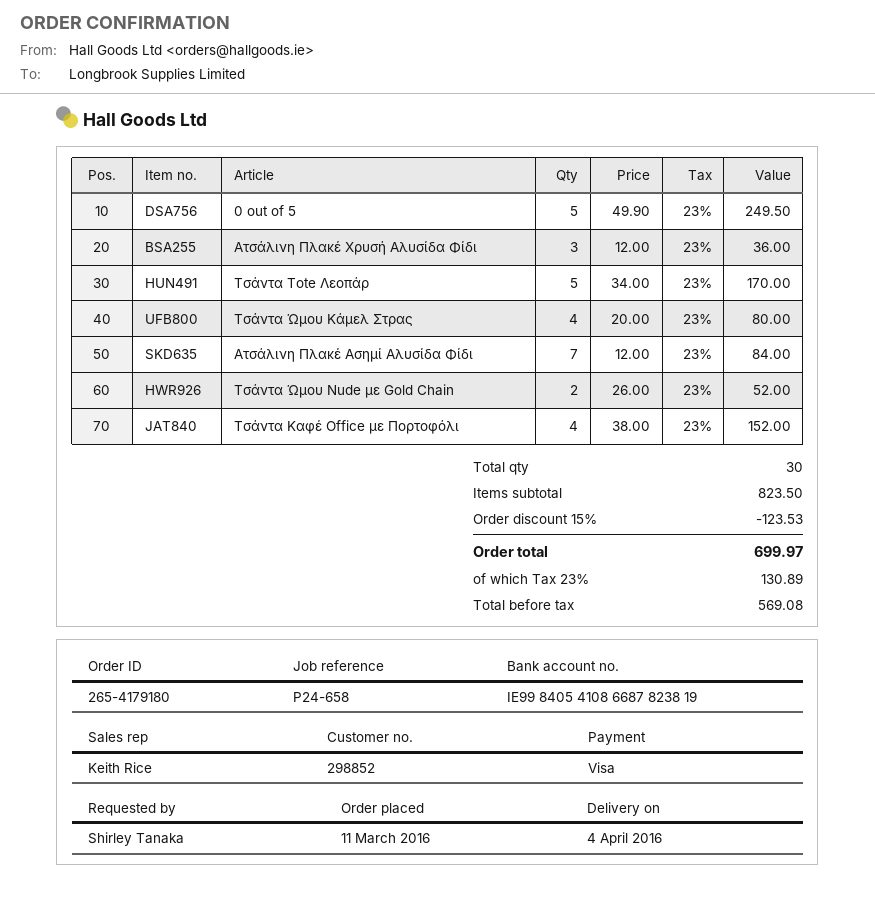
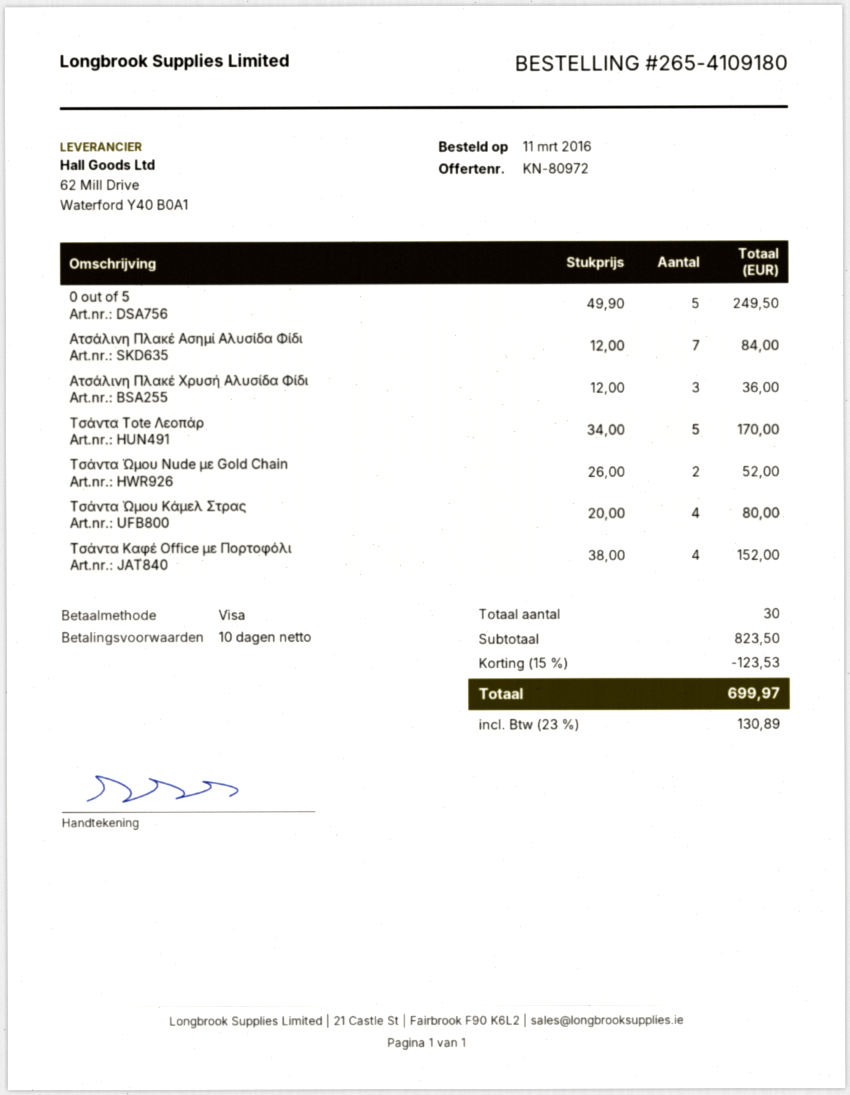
order number: 265-4179180 -> 265-4109180

